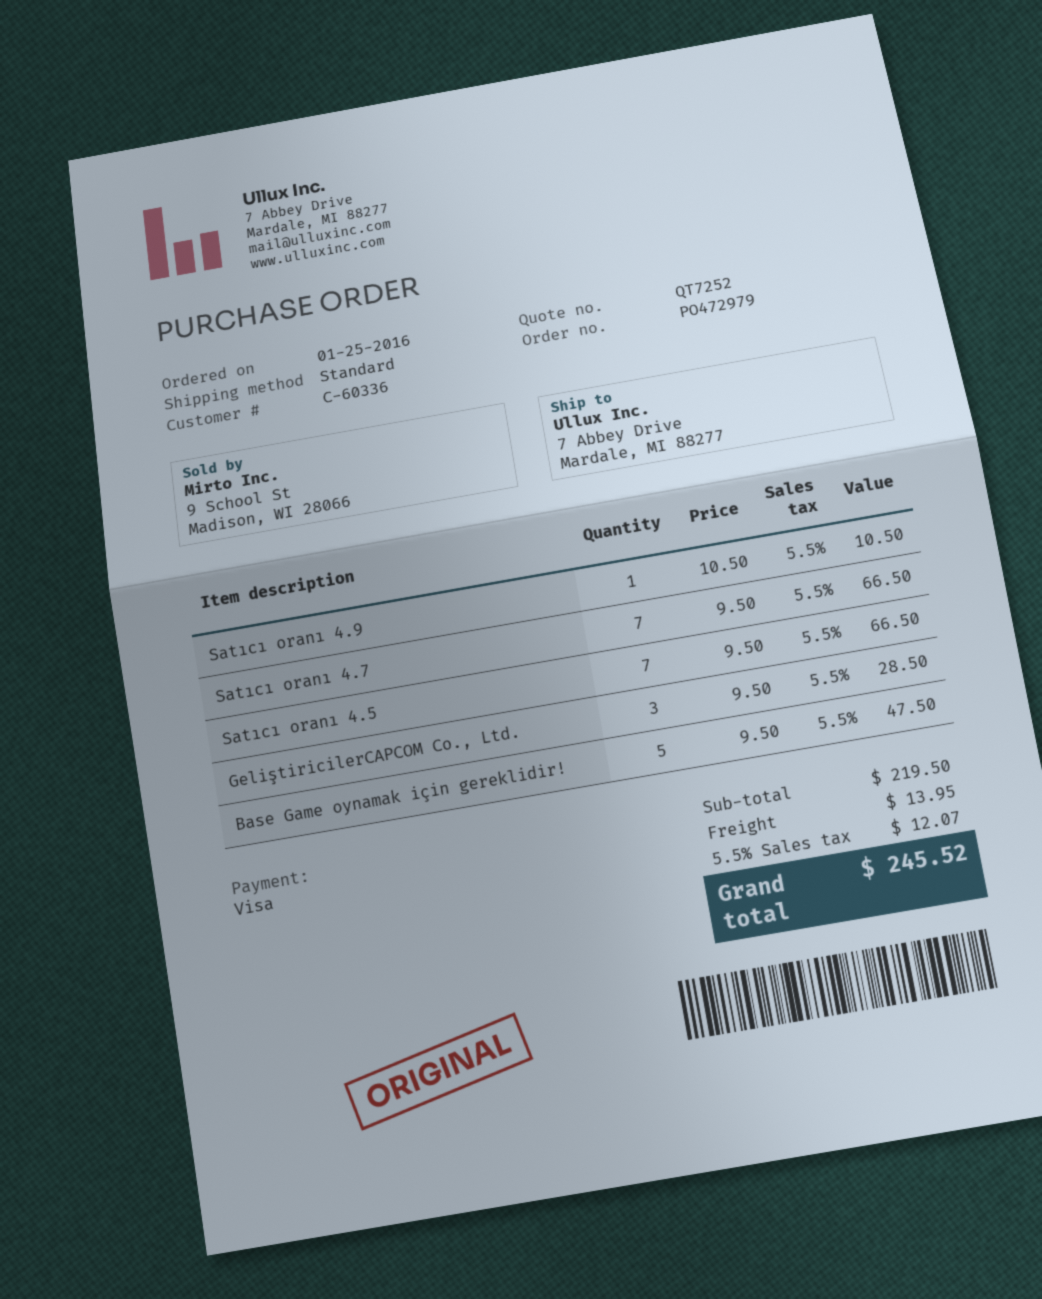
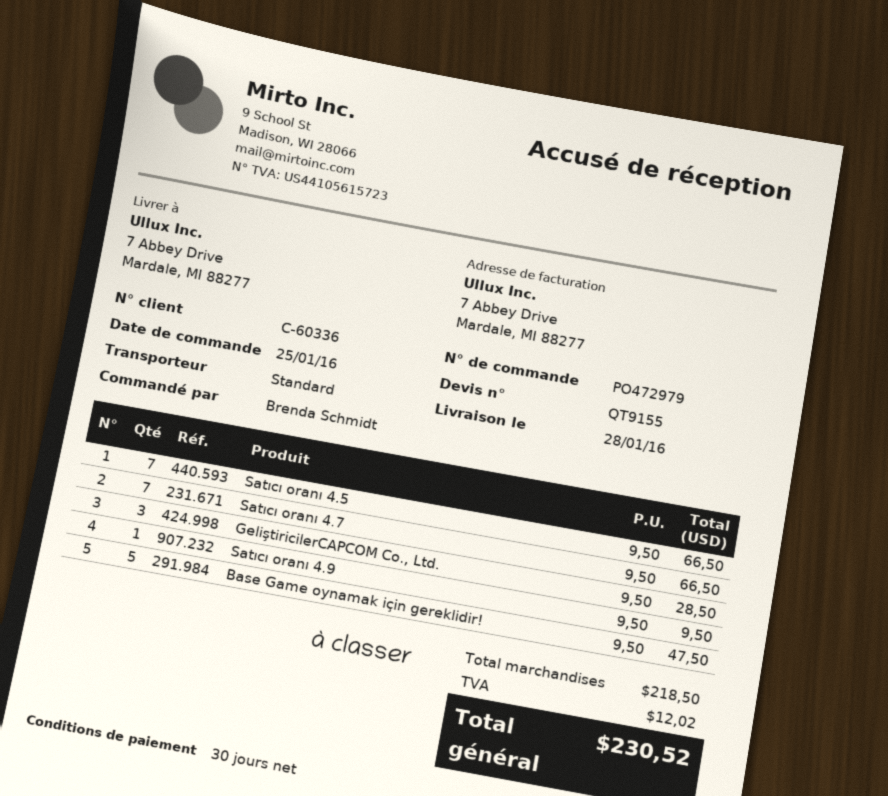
quote number: QT7252 -> QT9155
Satıcı oranı 4.9: 1 x 10.50 = 10.50 -> 1 x 9.50 = 9.50
subtotal: 219.50 -> 218.50
shipping: 13.95 -> none
tax: 12.07 -> 12.02
total: 245.52 -> 230.52

